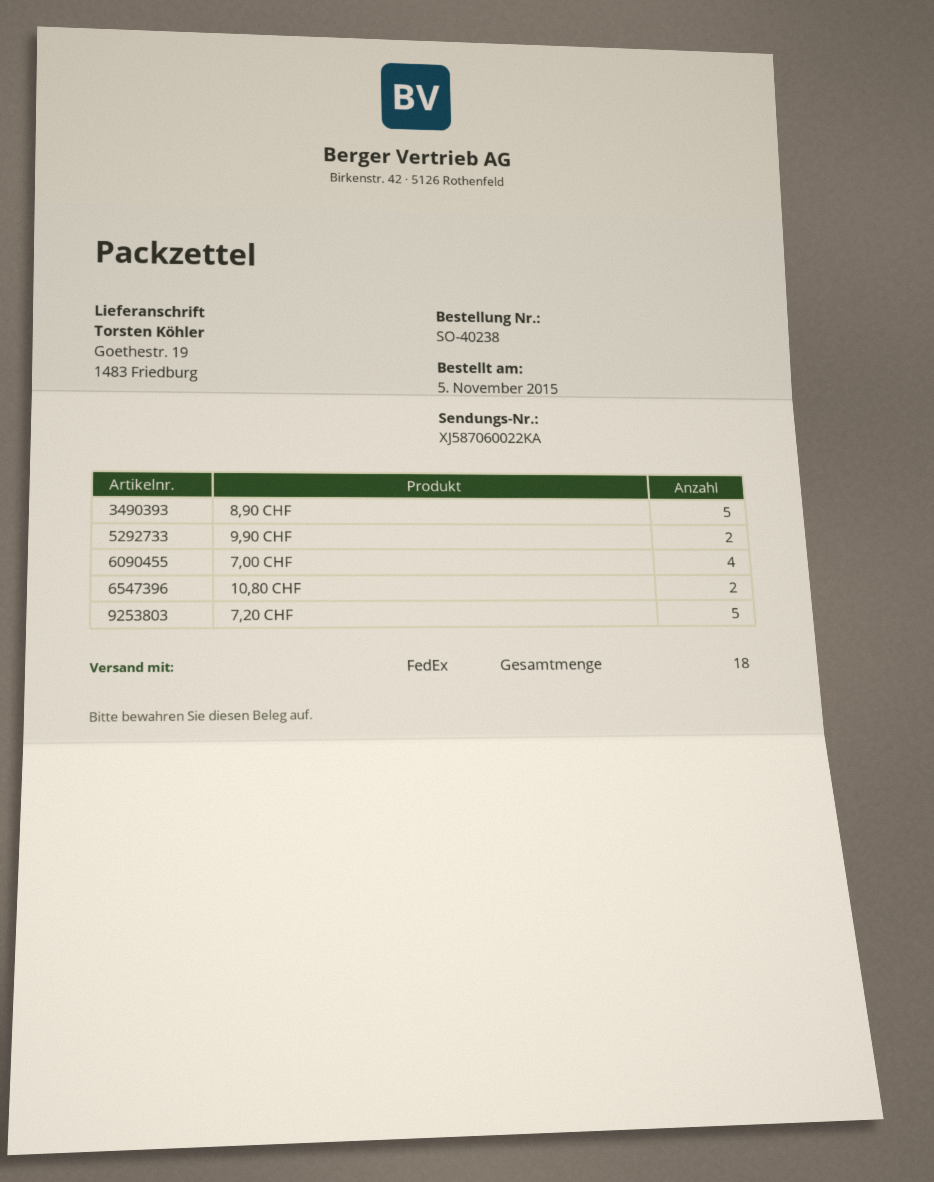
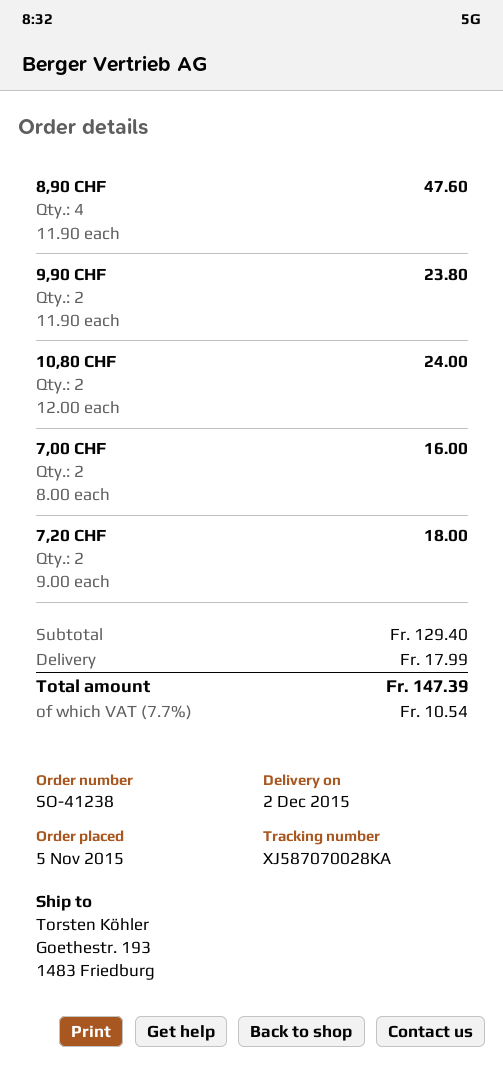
order number: SO-40238 -> SO-41238
tracking number: XJ587060022KA -> XJ587070028KA
ship to: Goethestr. 19, 1483 Friedburg -> Goethestr. 193, 1483 Friedburg
8,90 CHF: 5 -> 4
7,00 CHF: 4 -> 2
7,20 CHF: 5 -> 2

